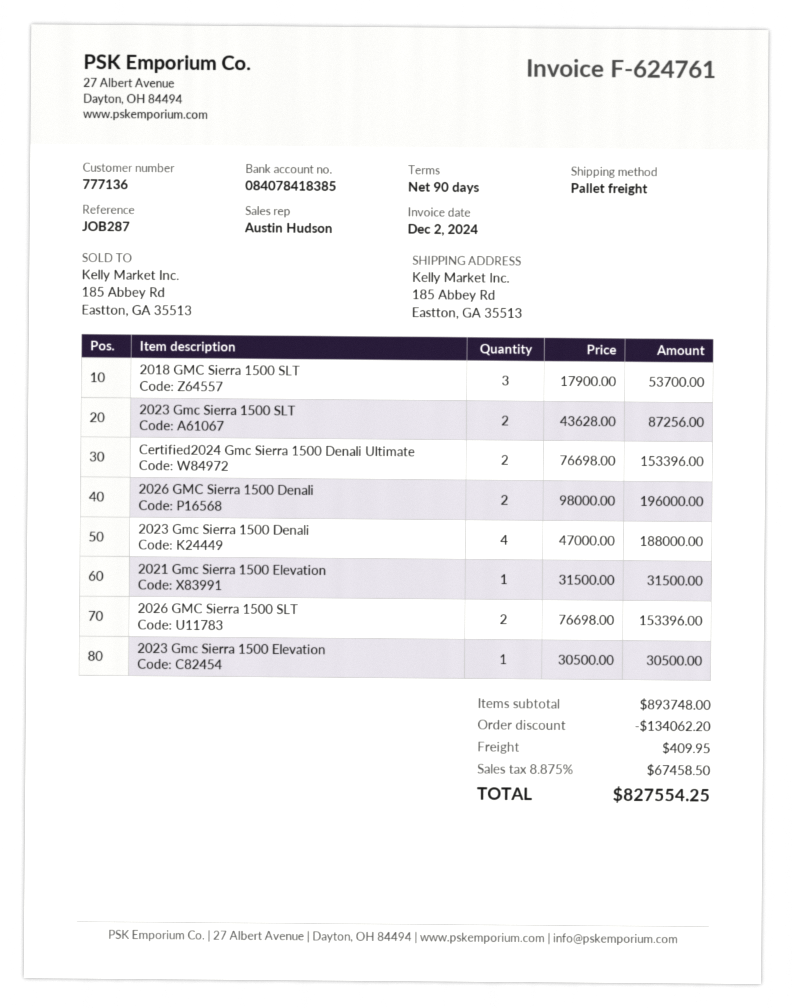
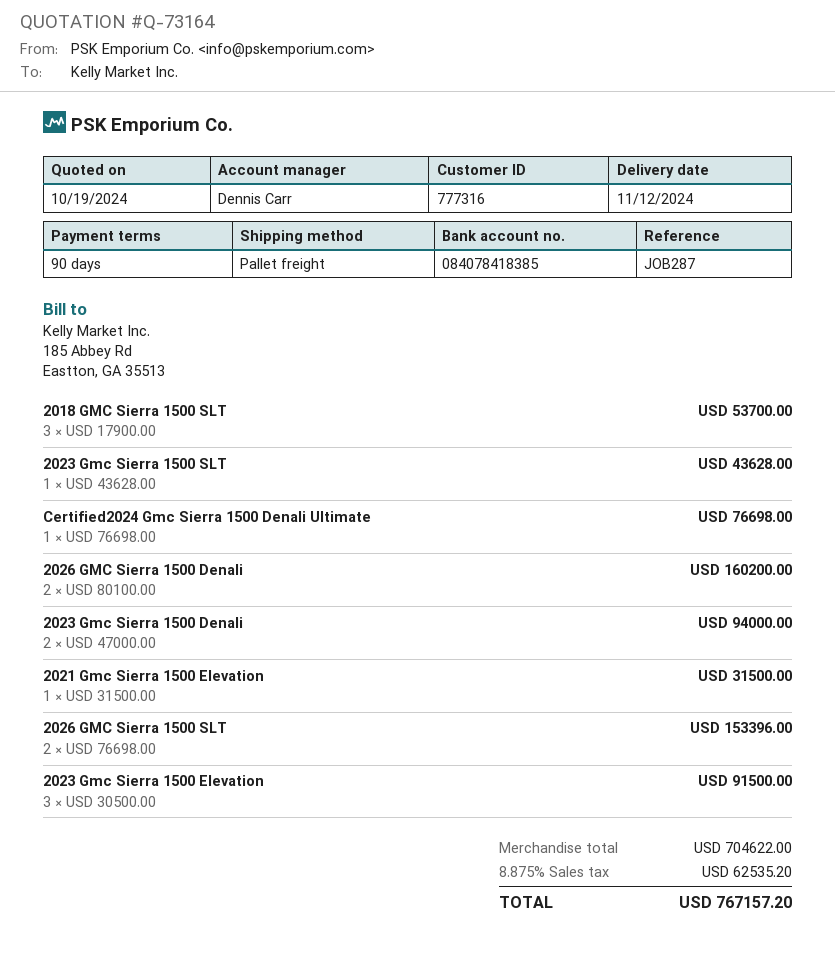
customer number: 777136 -> 777316
sales rep: Austin Hudson -> Dennis Carr
2023 Gmc Sierra 1500 SLT: 2 x 43628.00 = 87256.00 -> 1 x 43628.00 = 43628.00
Certified2024 Gmc Sierra 1500 Denali Ultimate: 2 x 76698.00 = 153396.00 -> 1 x 76698.00 = 76698.00
2026 GMC Sierra 1500 Denali: 2 x 98000.00 = 196000.00 -> 2 x 80100.00 = 160200.00
2023 Gmc Sierra 1500 Denali: 4 x 47000.00 = 188000.00 -> 2 x 47000.00 = 94000.00
2023 Gmc Sierra 1500 Elevation: 1 x 30500.00 = 30500.00 -> 3 x 30500.00 = 91500.00
subtotal: 893748.00 -> 704622.00
discount: 134062.20 -> none
shipping: 409.95 -> none
tax: 8.875% = 67458.50 -> 8.875% = 62535.20
total: 827554.25 -> 767157.20

